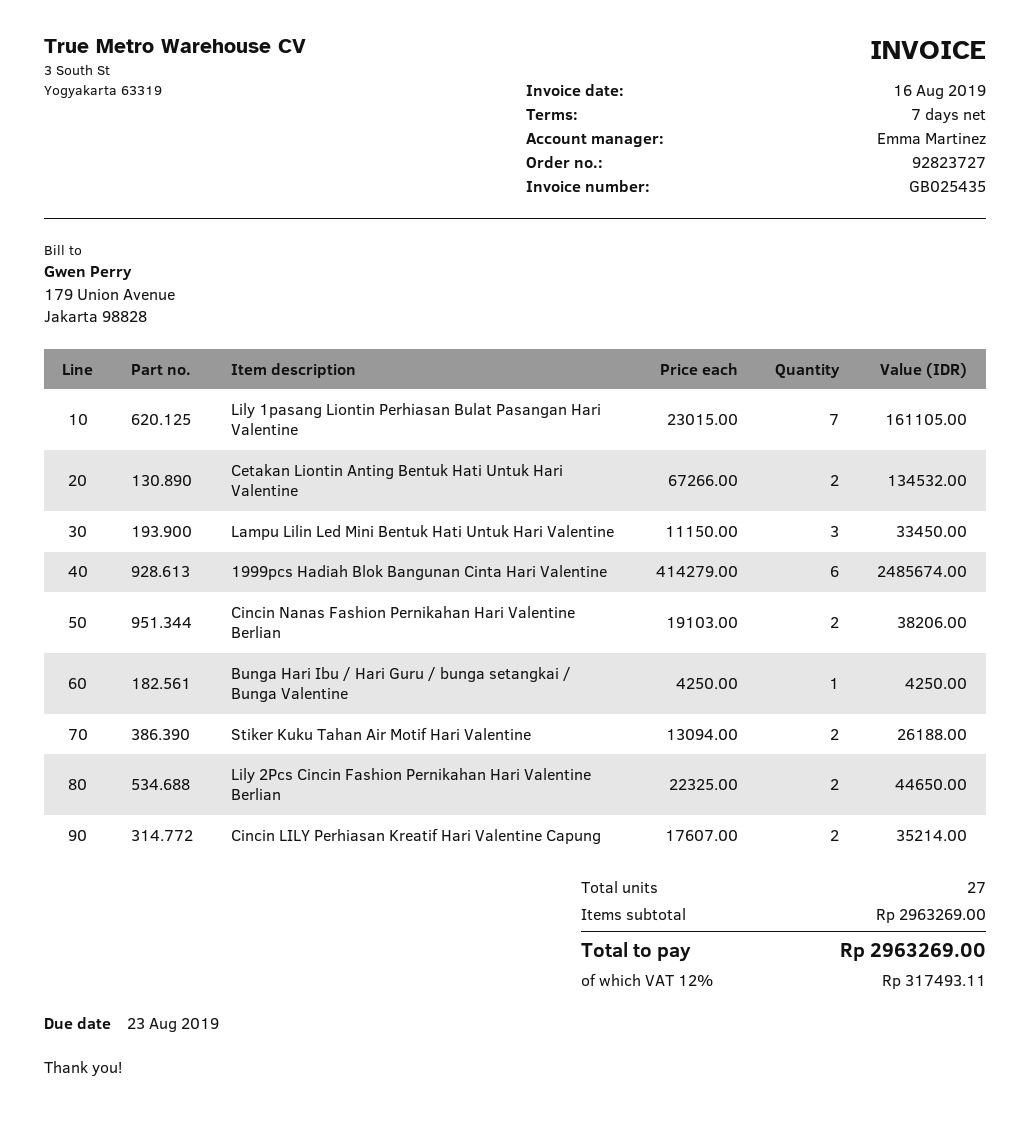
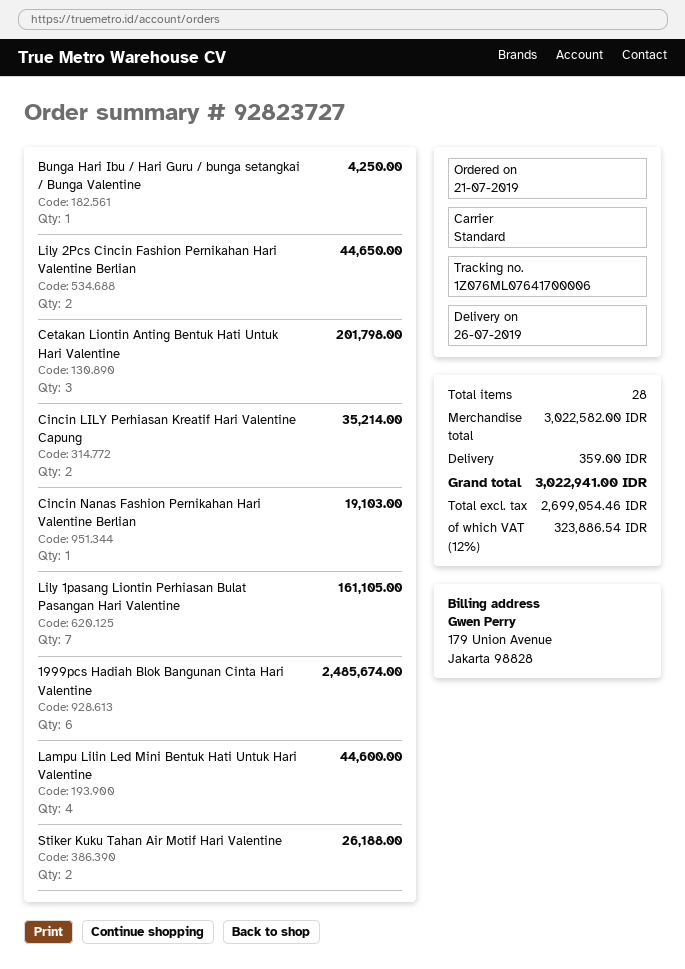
Cetakan Liontin Anting Bentuk Hati Untuk Hari Valentine: 2 for 134532.00 -> 3 for 201798.00
Lampu Lilin Led Mini Bentuk Hati Untuk Hari Valentine: 3 for 33450.00 -> 4 for 44600.00
Cincin Nanas Fashion Pernikahan Hari Valentine Berlian: 2 for 38206.00 -> 1 for 19103.00
total quantity: 27 -> 28
subtotal: 2963269.00 -> 3022582.00
shipping: none -> 359.00
tax: 12% = 317493.11 -> 12% = 323886.54
total: 2963269.00 -> 3022941.00

